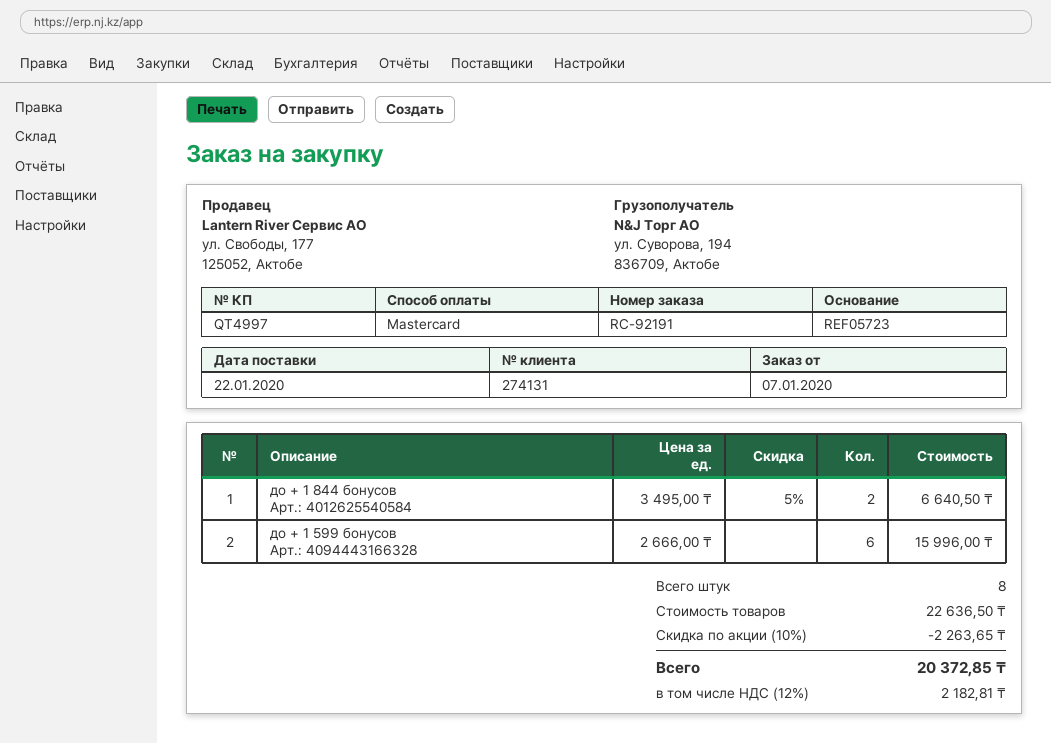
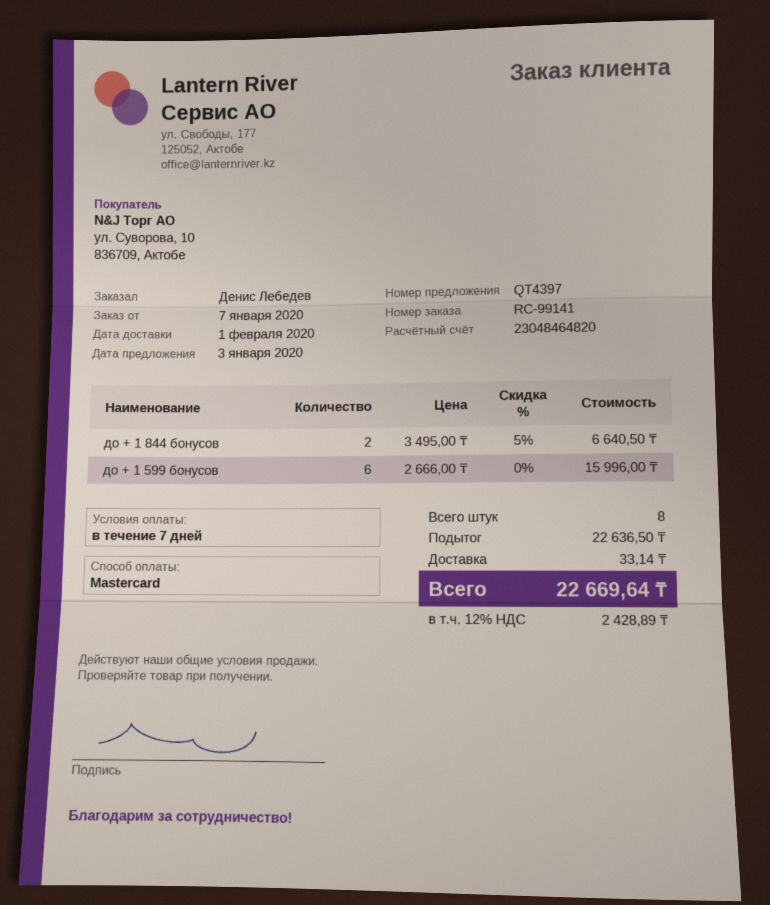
quote number: QT4997 -> QT4397
order number: RC-92191 -> RC-99141
delivery date: 2020-01-22 -> 2020-02-01
discount: 10% = 2263.65 -> none
shipping: none -> 33.14
tax: 12% = 2182.81 -> 12% = 2428.89
total: 20372.85 -> 22669.64

